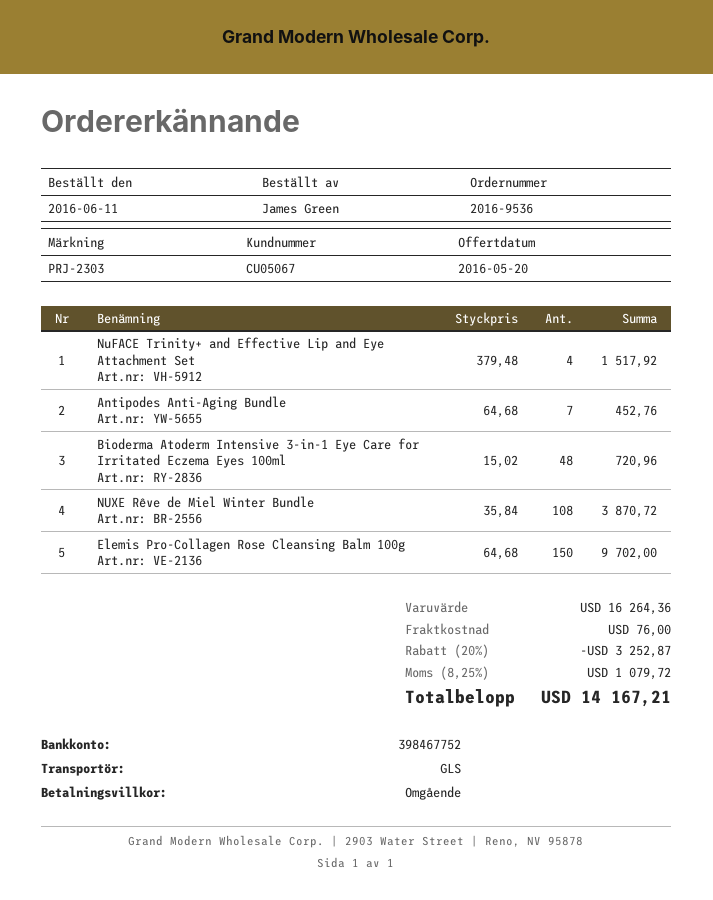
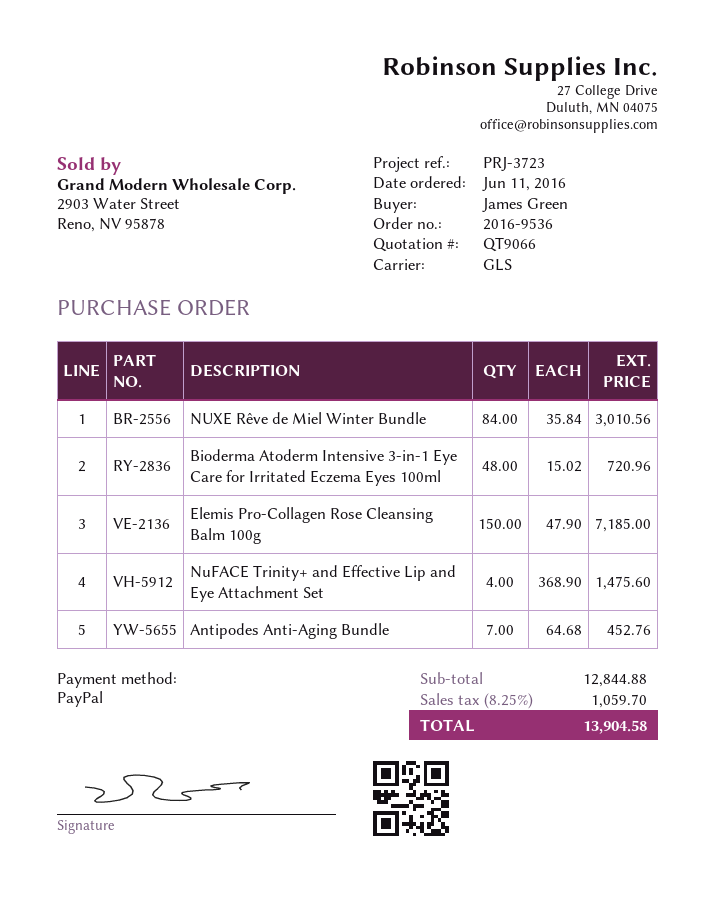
reference: PRJ-2303 -> PRJ-3723
NuFACE Trinity+ and Effective Lip and Eye Attachment Set: 4 x 379.48 = 1517.92 -> 4 x 368.90 = 1475.60
NUXE Rêve de Miel Winter Bundle: 108 x 35.84 = 3870.72 -> 84 x 35.84 = 3010.56
Elemis Pro-Collagen Rose Cleansing Balm 100g: 150 x 64.68 = 9702.00 -> 150 x 47.90 = 7185.00
subtotal: 16264.36 -> 12844.88
discount: 20% = 3252.87 -> none
shipping: 76.00 -> none
tax: 8.25% = 1079.72 -> 8.25% = 1059.70
total: 14167.21 -> 13904.58

